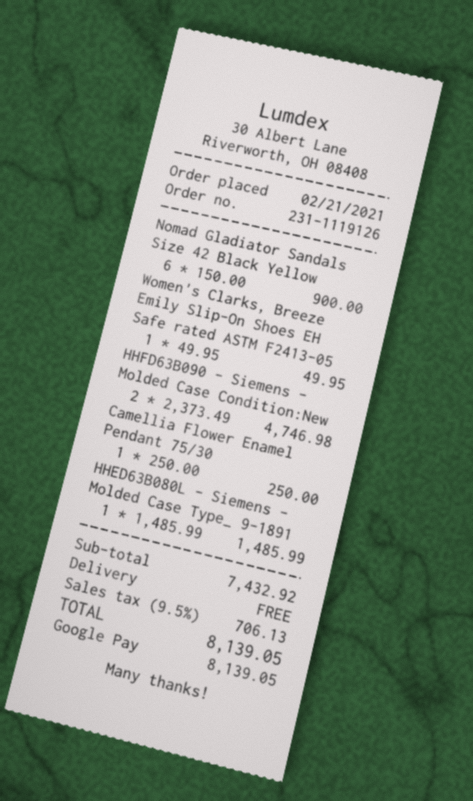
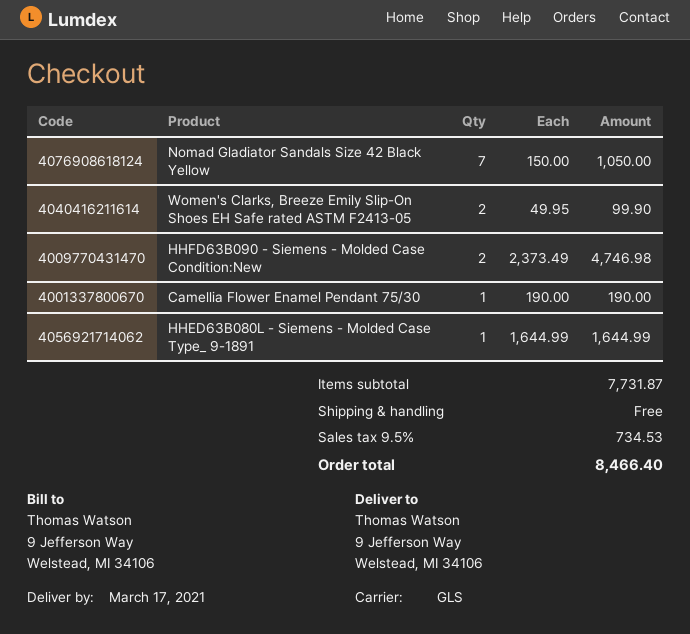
Nomad Gladiator Sandals Size 42 Black Yellow: 6 x 150.00 = 900.00 -> 7 x 150.00 = 1050.00
Women's Clarks, Breeze Emily Slip-On Shoes EH Safe rated ASTM F2413-05: 1 x 49.95 = 49.95 -> 2 x 49.95 = 99.90
Camellia Flower Enamel Pendant 75/30: 1 x 250.00 = 250.00 -> 1 x 190.00 = 190.00
HHED63B080L - Siemens - Molded Case Type_ 9-1891: 1 x 1485.99 = 1485.99 -> 1 x 1644.99 = 1644.99
subtotal: 7432.92 -> 7731.87
tax: 9.5% = 706.13 -> 9.5% = 734.53
total: 8139.05 -> 8466.40

